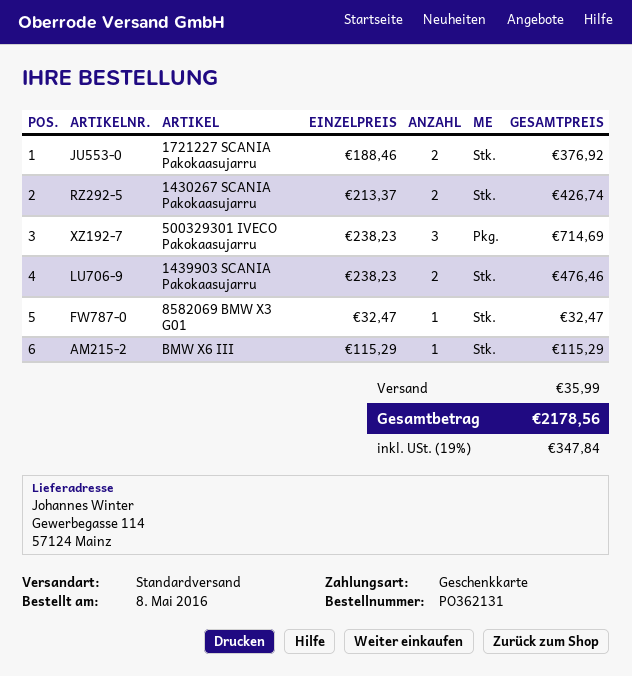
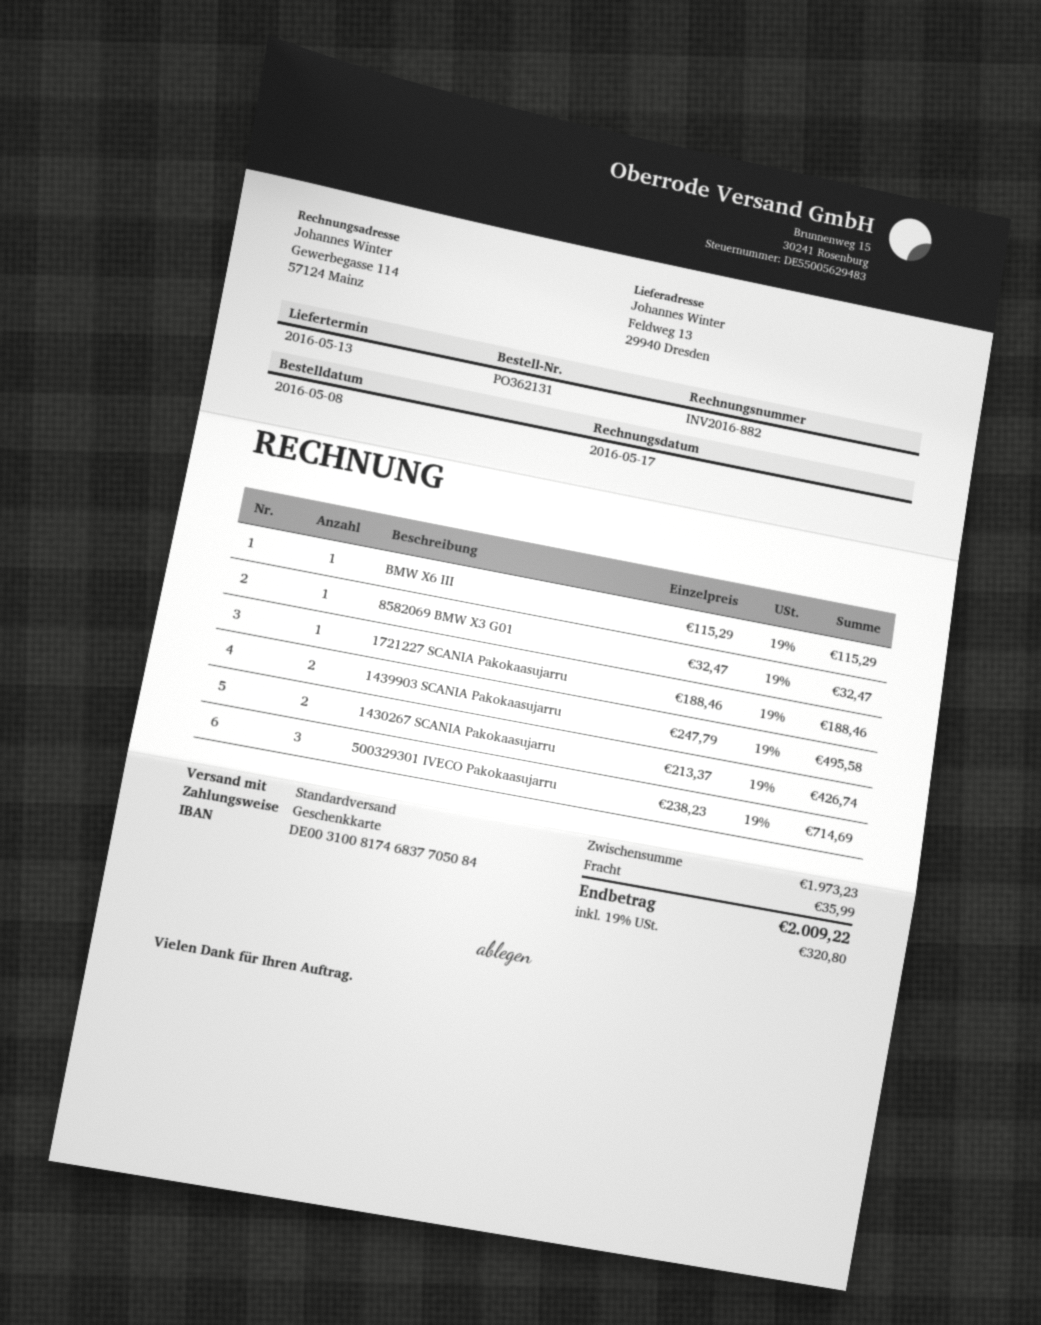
ship to: Gewerbegasse 114, 57124 Mainz -> Feldweg 13, 29940 Dresden
1721227 SCANIA Pakokaasujarru: 2 x 188.46 = 376.92 -> 1 x 188.46 = 188.46
1439903 SCANIA Pakokaasujarru: 2 x 238.23 = 476.46 -> 2 x 247.79 = 495.58
tax: 19% = 347.84 -> 19% = 320.80
total: 2178.56 -> 2009.22

